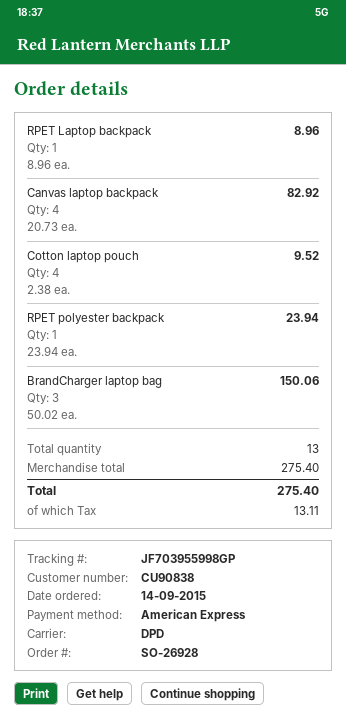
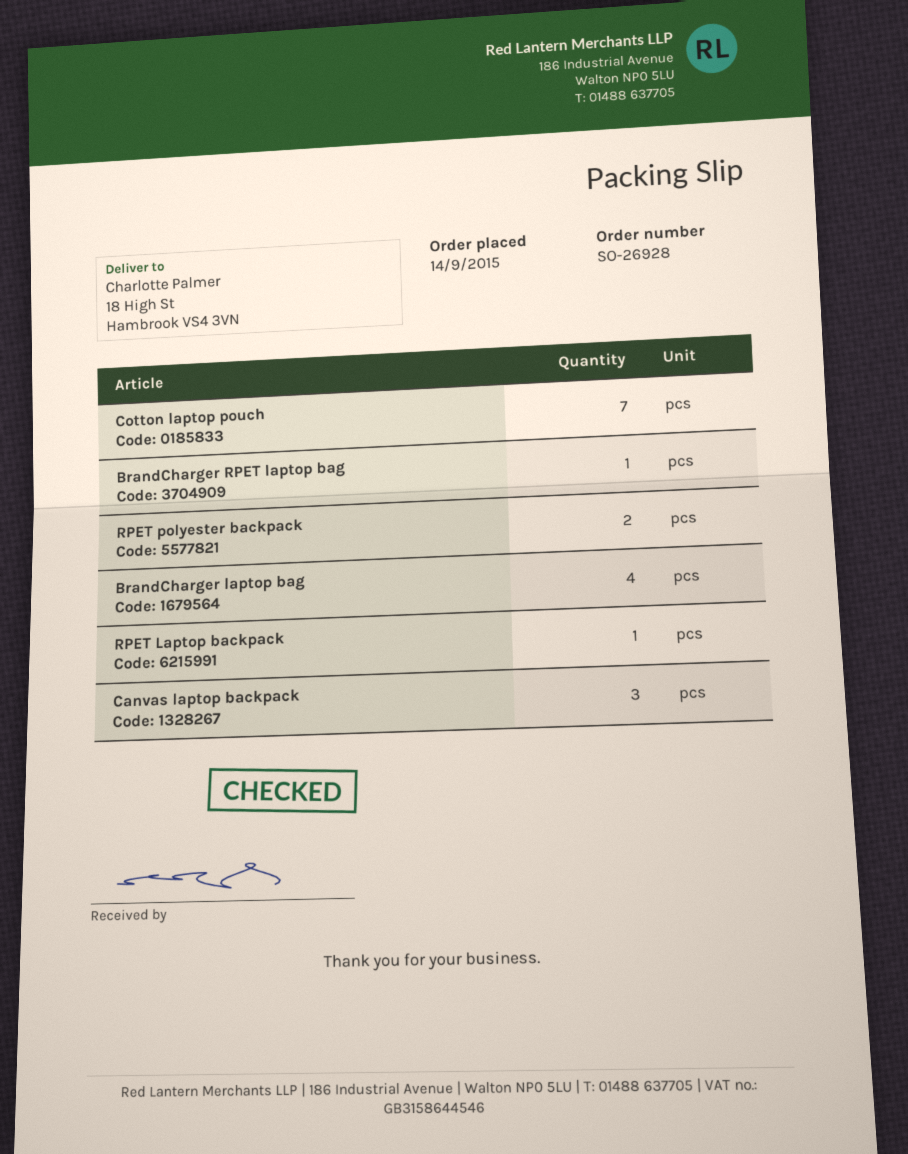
Canvas laptop backpack: 4 -> 3
Cotton laptop pouch: 4 -> 7
RPET polyester backpack: 1 -> 2
BrandCharger laptop bag: 3 -> 4
BrandCharger RPET laptop bag: none -> 1

